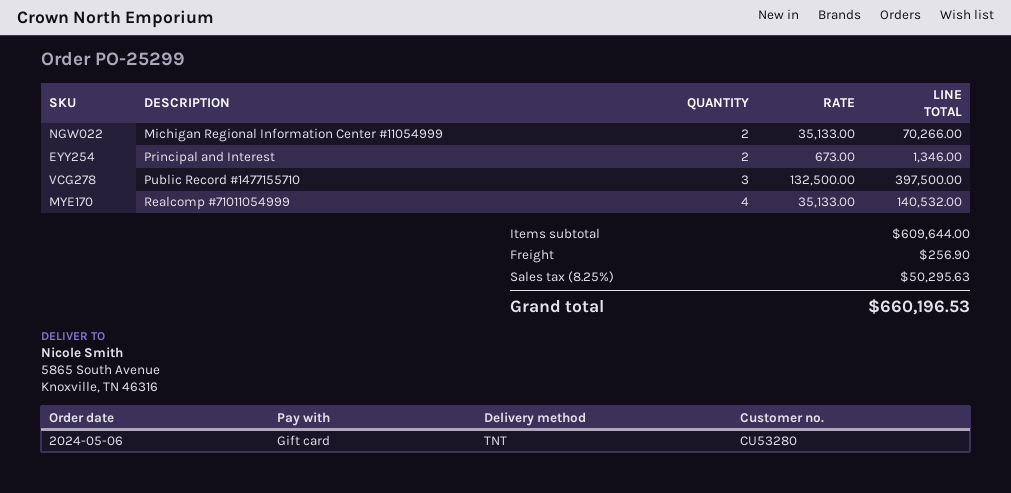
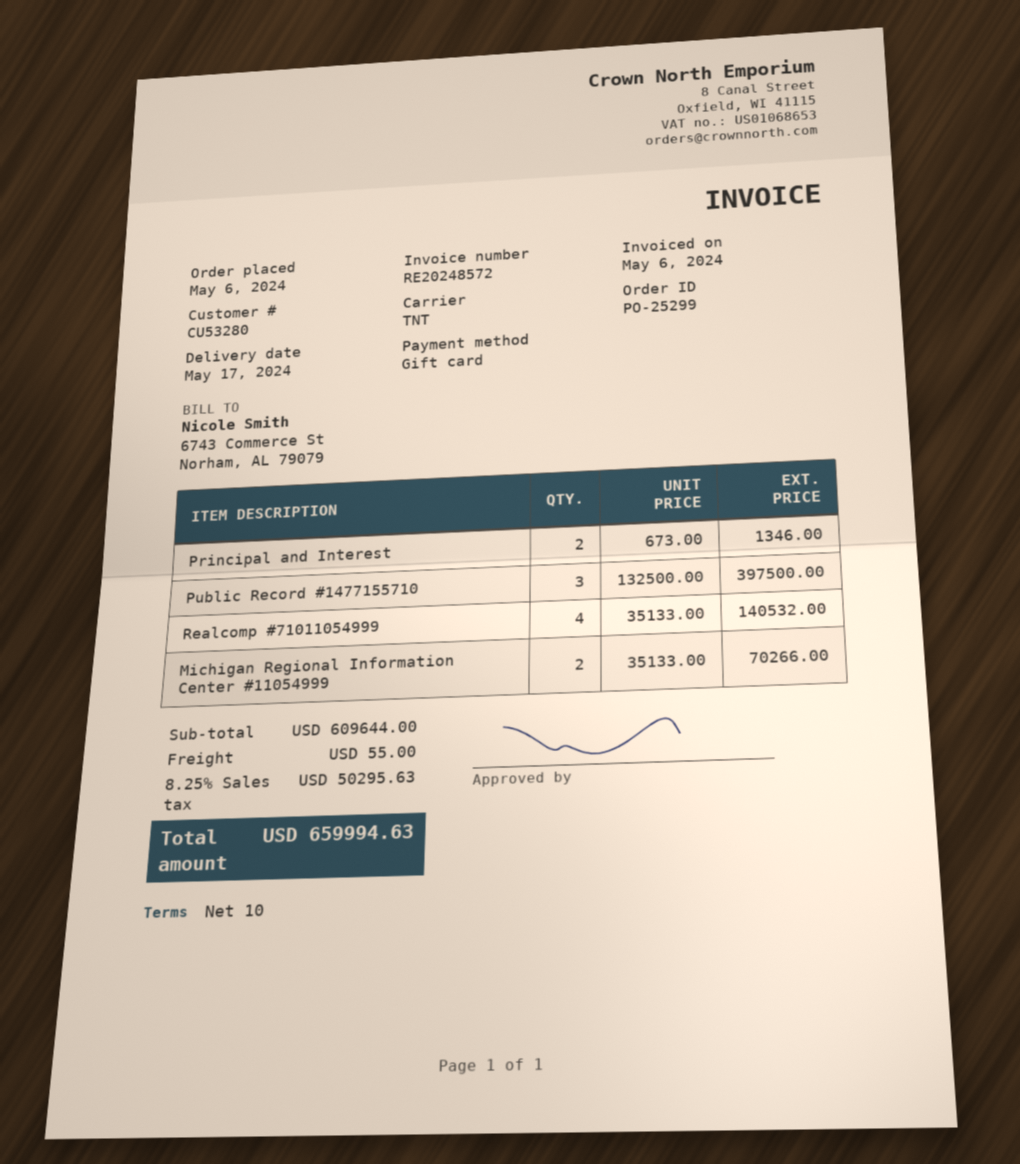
shipping: 256.90 -> 55.00
total: 660196.53 -> 659994.63

